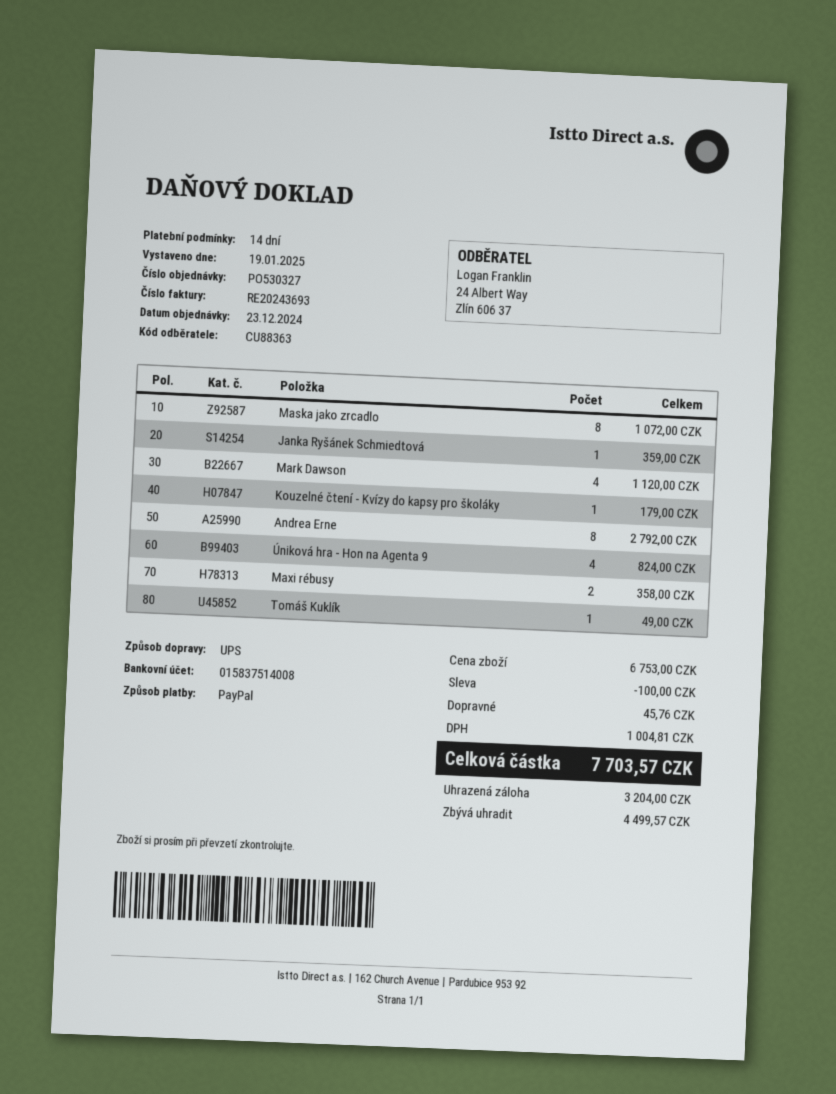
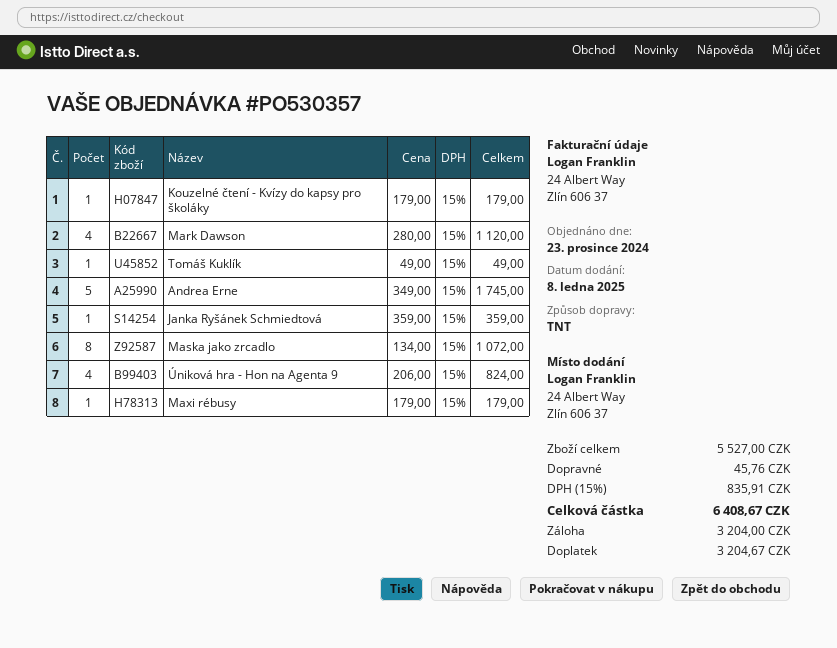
order number: PO530327 -> PO530357
shipping method: UPS -> TNT
Andrea Erne: 8 for 2792.00 -> 5 for 1745.00
Maxi rébusy: 2 for 358.00 -> 1 for 179.00
subtotal: 6753.00 -> 5527.00
discount: 100.00 -> none
tax: 1004.81 -> 835.91
total: 7703.57 -> 6408.67
balance: 4499.57 -> 3204.67

